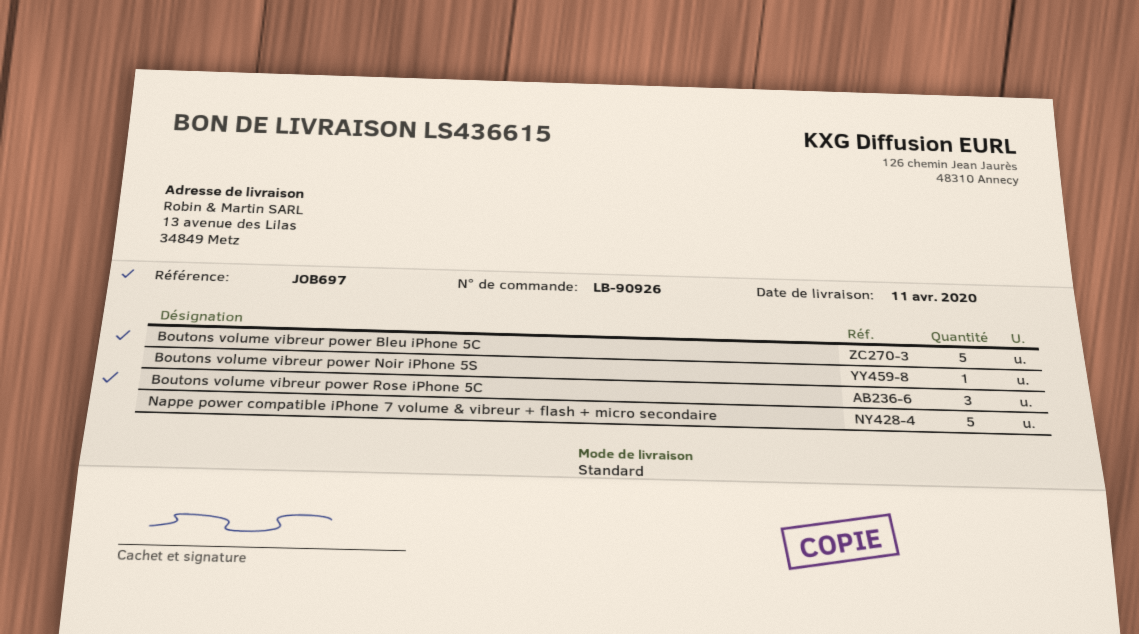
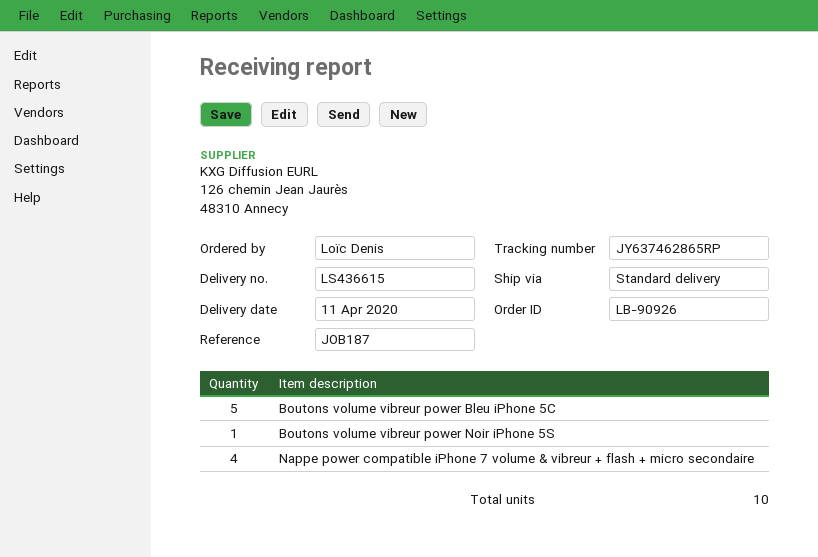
reference: JOB697 -> JOB187
Boutons volume vibreur power Rose iPhone 5C: 3 -> none
Nappe power compatible iPhone 7 volume & vibreur + flash + micro secondaire: 5 -> 4

